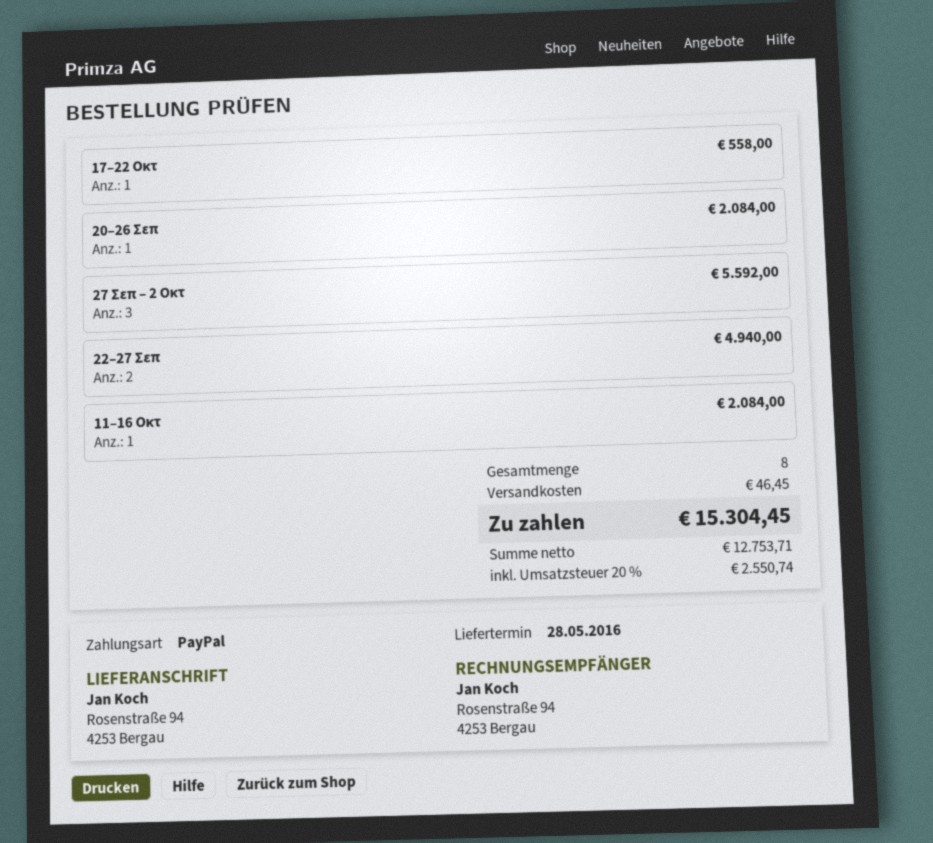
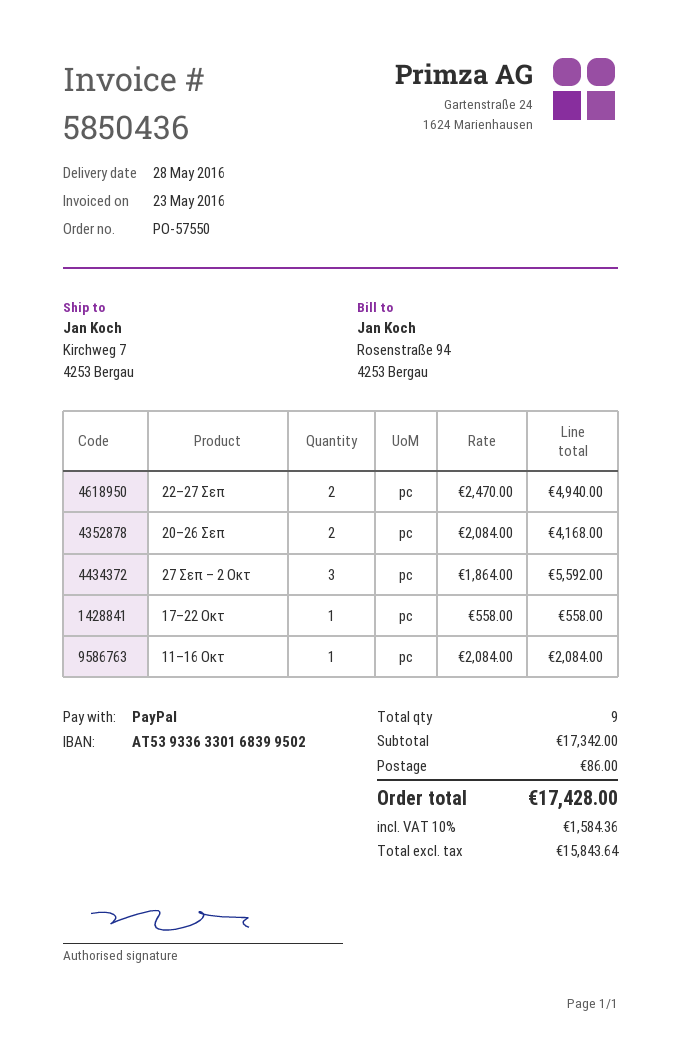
ship to: Rosenstraße 94, 4253 Bergau -> Kirchweg 7, 4253 Bergau
20–26 Σεπ: 1 for 2084.00 -> 2 for 4168.00
total quantity: 8 -> 9
shipping: 46.45 -> 86.00
net: 12753.71 -> 15843.64
tax: 20% = 2550.74 -> 10% = 1584.36
total: 15304.45 -> 17428.00

